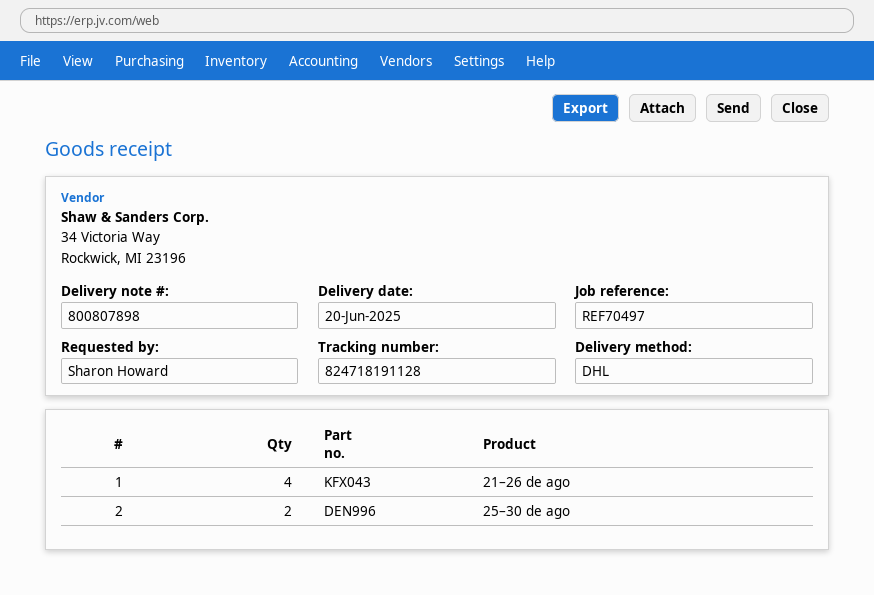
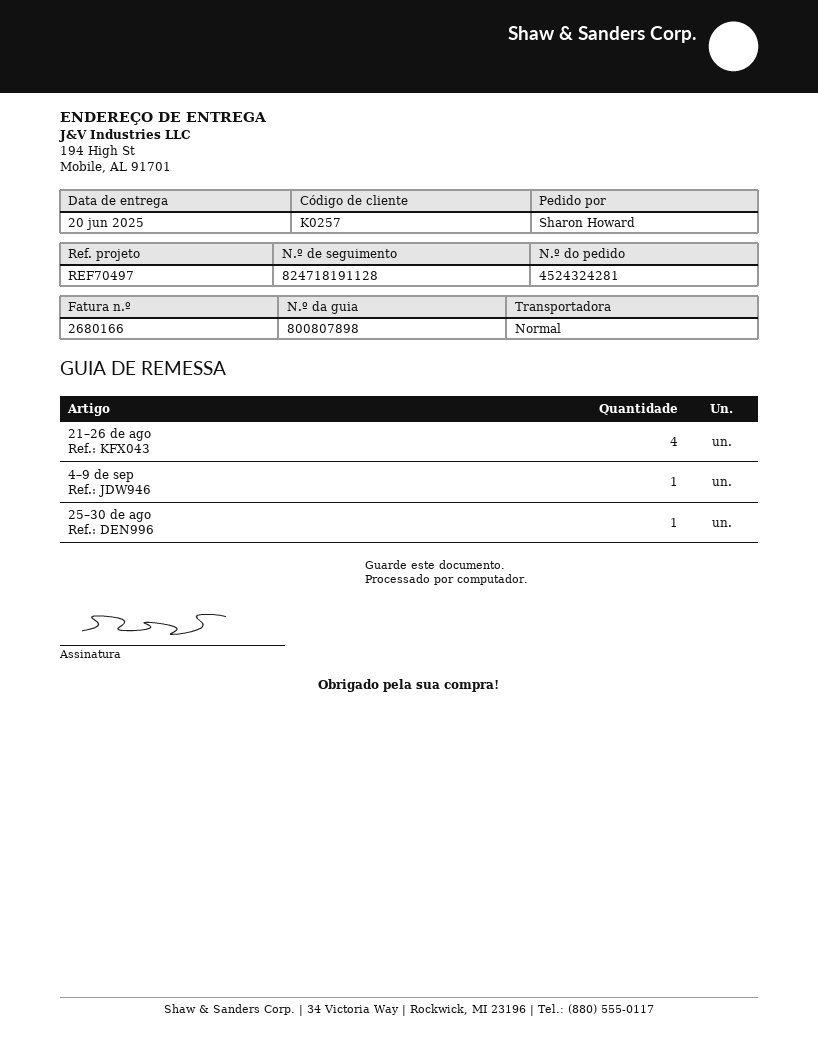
shipping method: DHL -> standard
25–30 de ago: 2 -> 1
4–9 de sep: none -> 1

